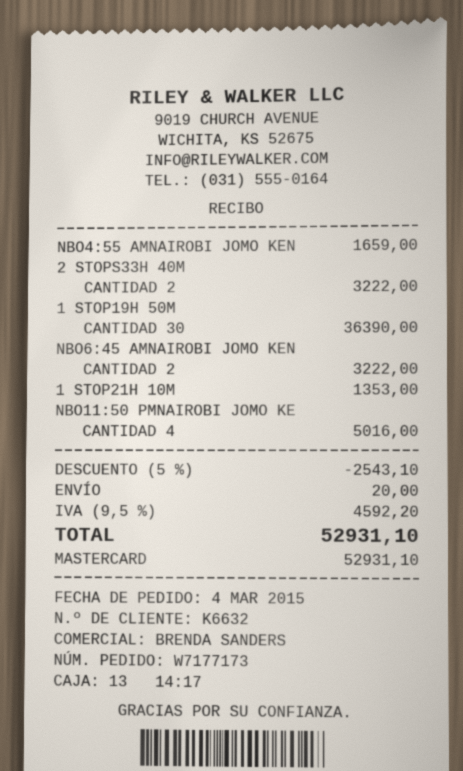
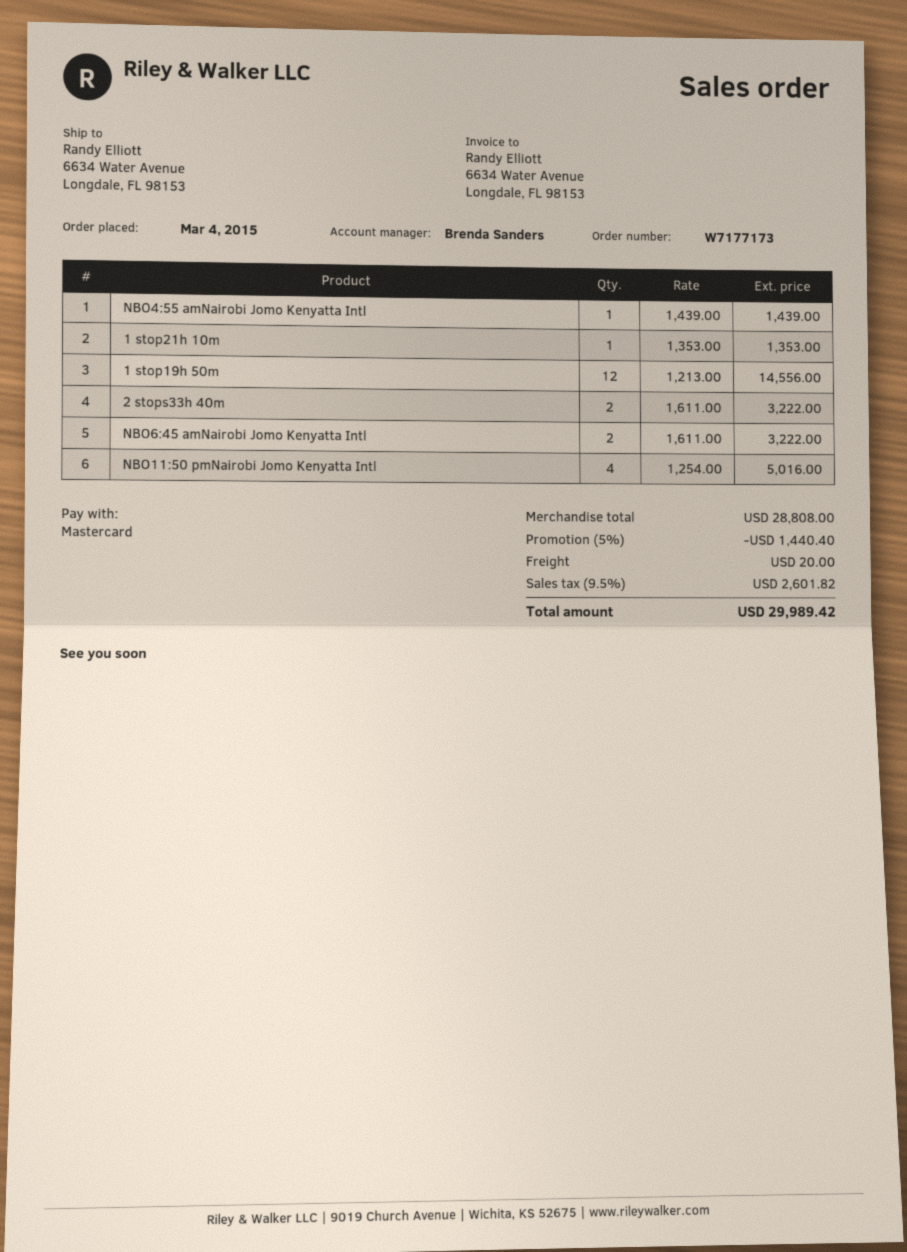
NBO4:55 AMNAIROBI JOMO KEN: 1 for 1659.00 -> 1 for 1439.00
1 STOP19H 50M: 30 for 36390.00 -> 12 for 14556.00
discount: 5% = 2543.10 -> 5% = 1440.40
tax: 9.5% = 4592.20 -> 9.5% = 2601.82
total: 52931.10 -> 29989.42

